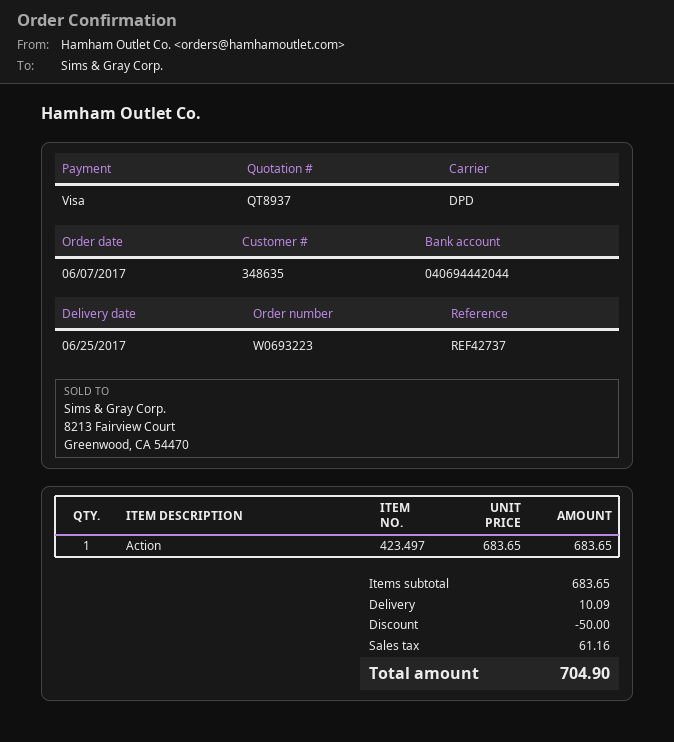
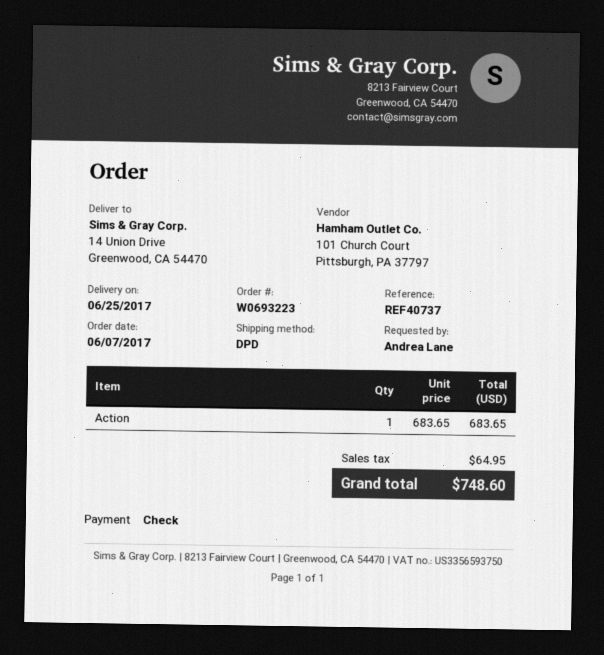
reference: REF42737 -> REF40737
payment method: Visa -> cheque
discount: 50.00 -> none
shipping: 10.09 -> none
tax: 61.16 -> 64.95
total: 704.90 -> 748.60

